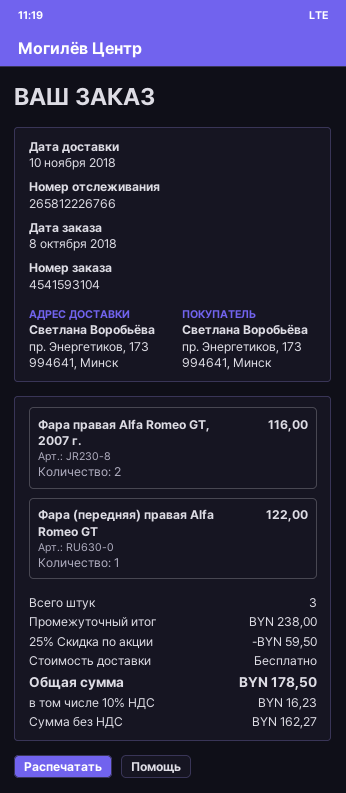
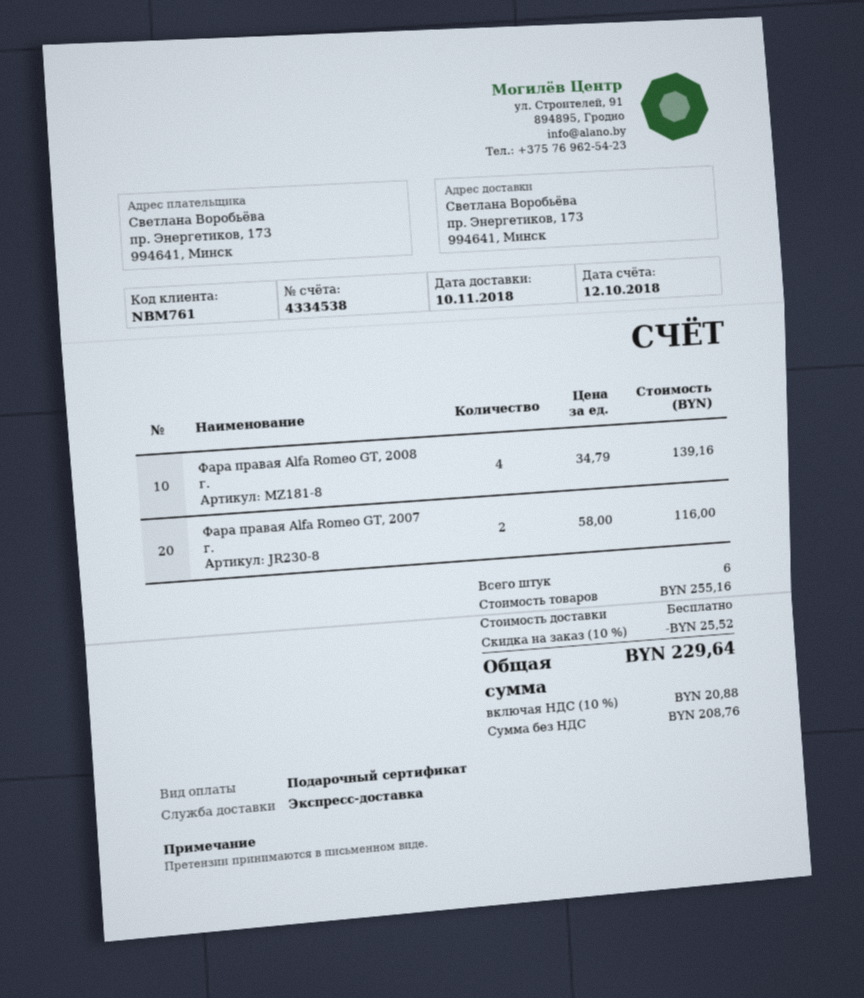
Фара (передняя) правая Alfa Romeo GT: 1 for 122.00 -> none
Фара правая Alfa Romeo GT, 2008 г.: none -> 4 for 139.16
total quantity: 3 -> 6
subtotal: 238.00 -> 255.16
discount: 25% = 59.50 -> 10% = 25.52
net: 162.27 -> 208.76
tax: 10% = 16.23 -> 10% = 20.88
total: 178.50 -> 229.64

